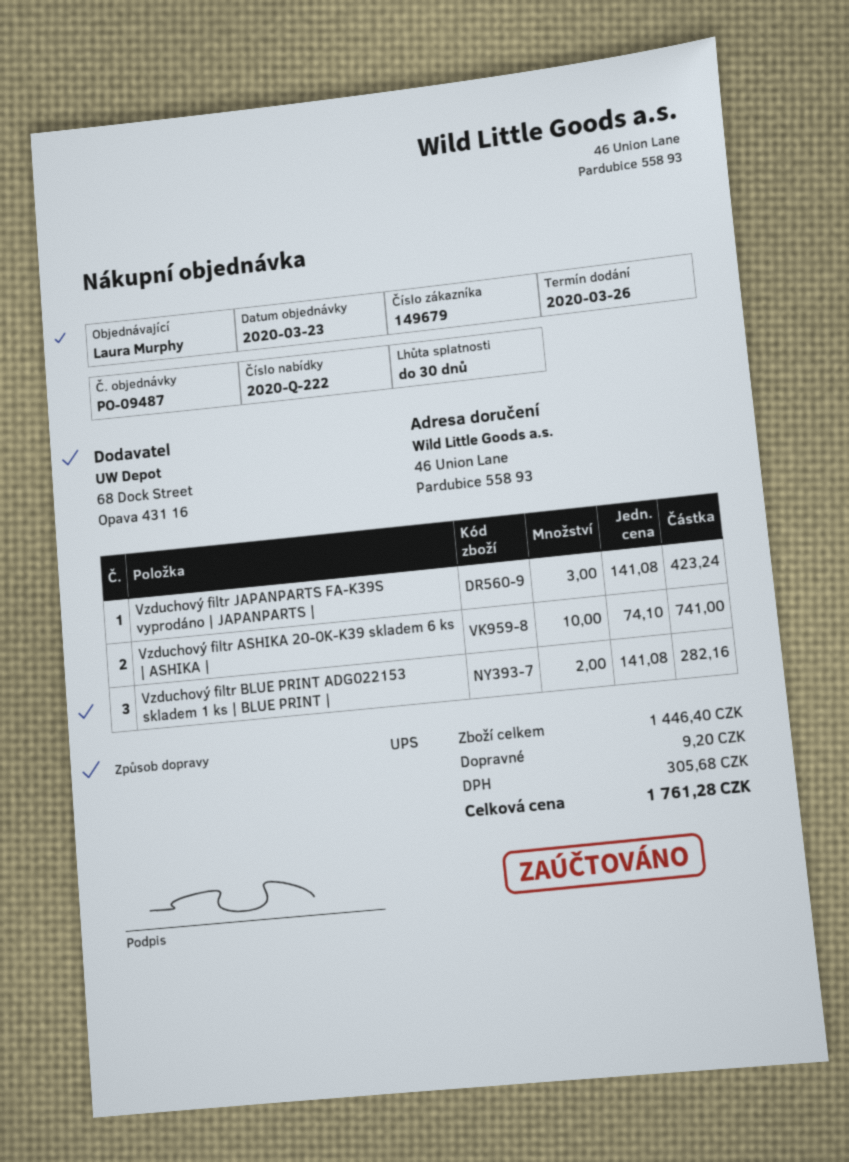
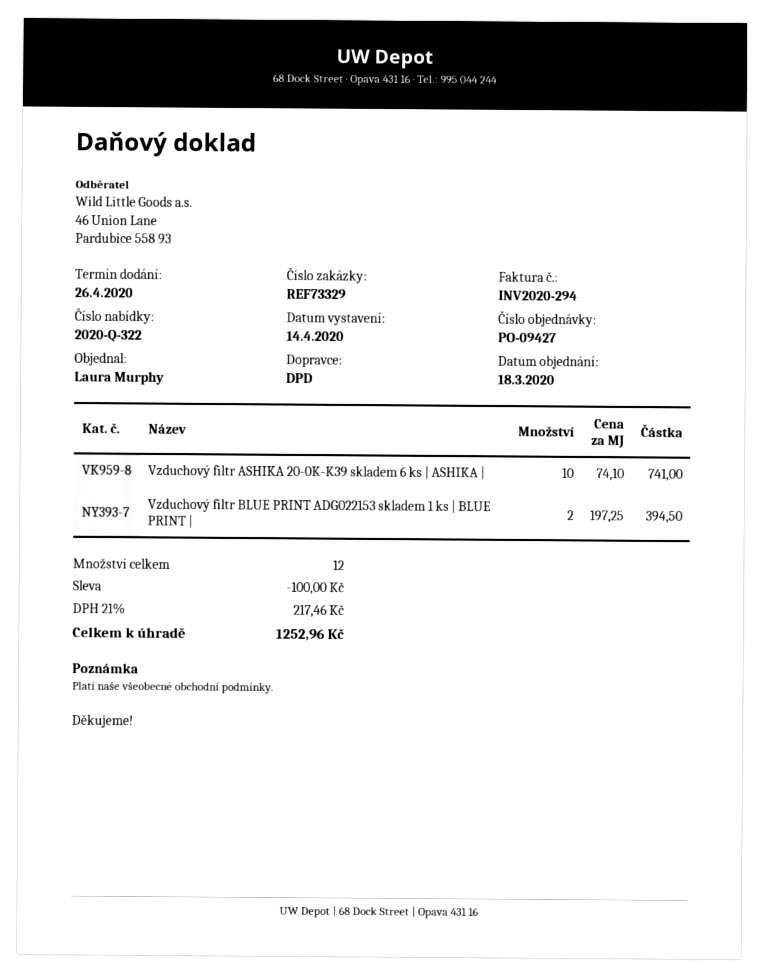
quote number: 2020-Q-222 -> 2020-Q-322
order number: PO-09487 -> PO-09427
order date: 2020-03-23 -> 2020-03-18
delivery date: 2020-03-26 -> 2020-04-26
shipping method: UPS -> DPD
Vzduchový filtr JAPANPARTS FA-K39S vyprodáno | JAPANPARTS |: 3 x 141.08 = 423.24 -> none
Vzduchový filtr BLUE PRINT ADG022153 skladem 1 ks | BLUE PRINT |: 2 x 141.08 = 282.16 -> 2 x 197.25 = 394.50
discount: none -> 100.00
shipping: 9.20 -> none
tax: 305.68 -> 217.46
total: 1761.28 -> 1252.96

